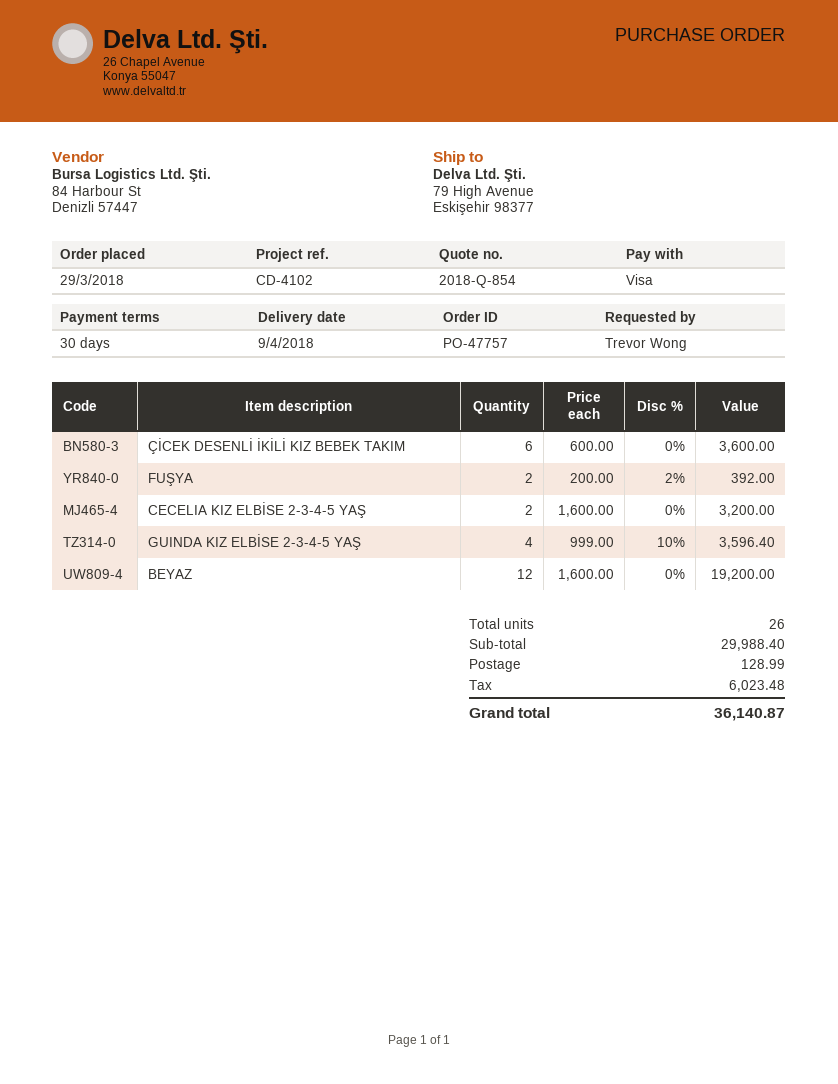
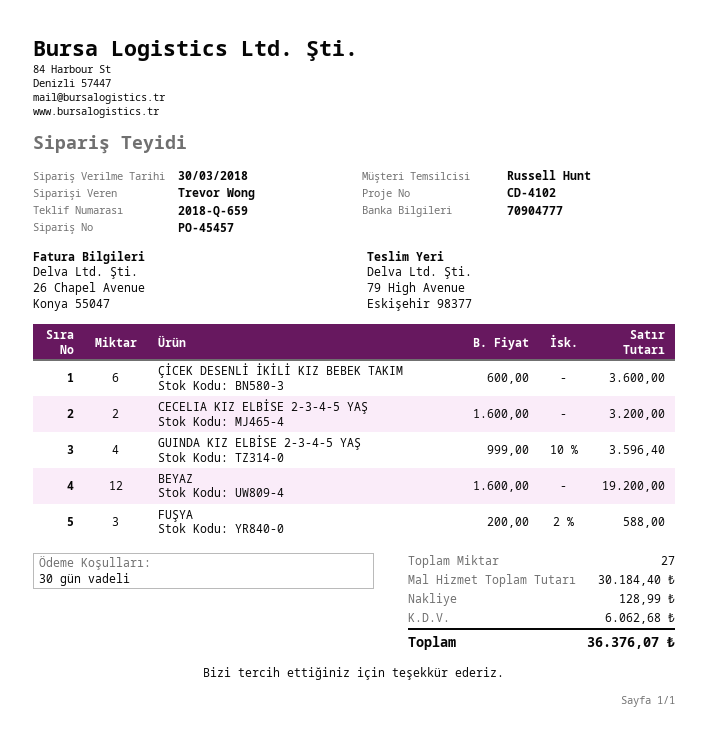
quote number: 2018-Q-854 -> 2018-Q-659
order number: PO-47757 -> PO-45457
order date: 2018-03-29 -> 2018-03-30
FUŞYA: 2 x 200.00 - 2% = 392.00 -> 3 x 200.00 - 2% = 588.00
total quantity: 26 -> 27
subtotal: 29988.40 -> 30184.40
tax: 6023.48 -> 6062.68
total: 36140.87 -> 36376.07

